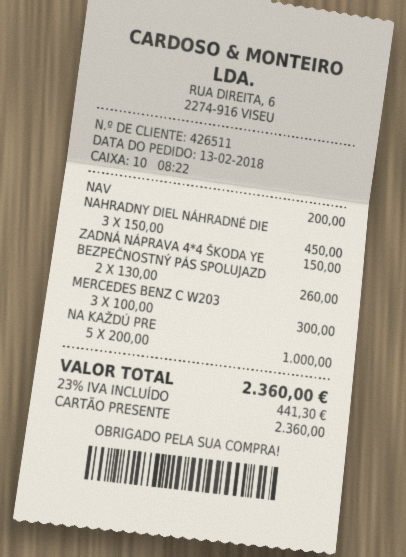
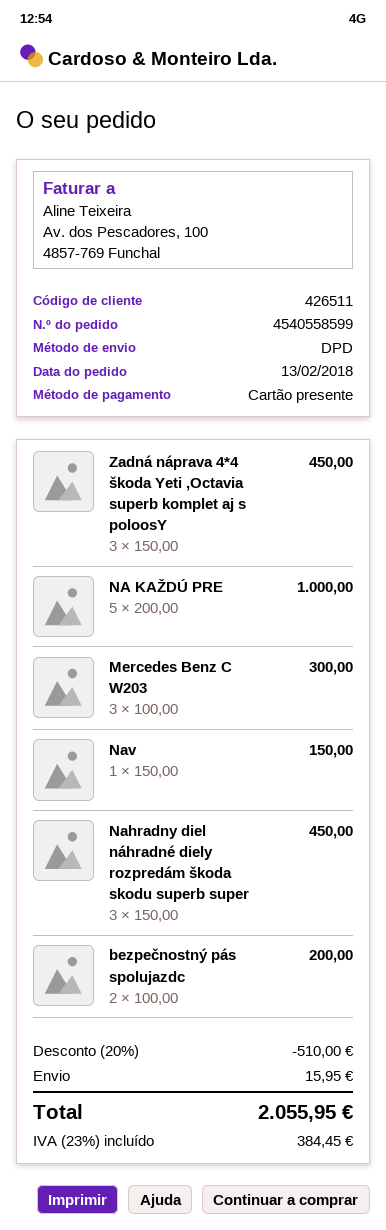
NAV: 1 x 200.00 = 200.00 -> 1 x 150.00 = 150.00
ZADNÁ NÁPRAVA 4*4 ŠKODA YE: 1 x 150.00 = 150.00 -> 3 x 150.00 = 450.00
BEZPEČNOSTNÝ PÁS SPOLUJAZD: 2 x 130.00 = 260.00 -> 2 x 100.00 = 200.00
discount: none -> 20% = 510.00
shipping: none -> 15.95
tax: 23% = 441.30 -> 23% = 384.45
total: 2360.00 -> 2055.95

